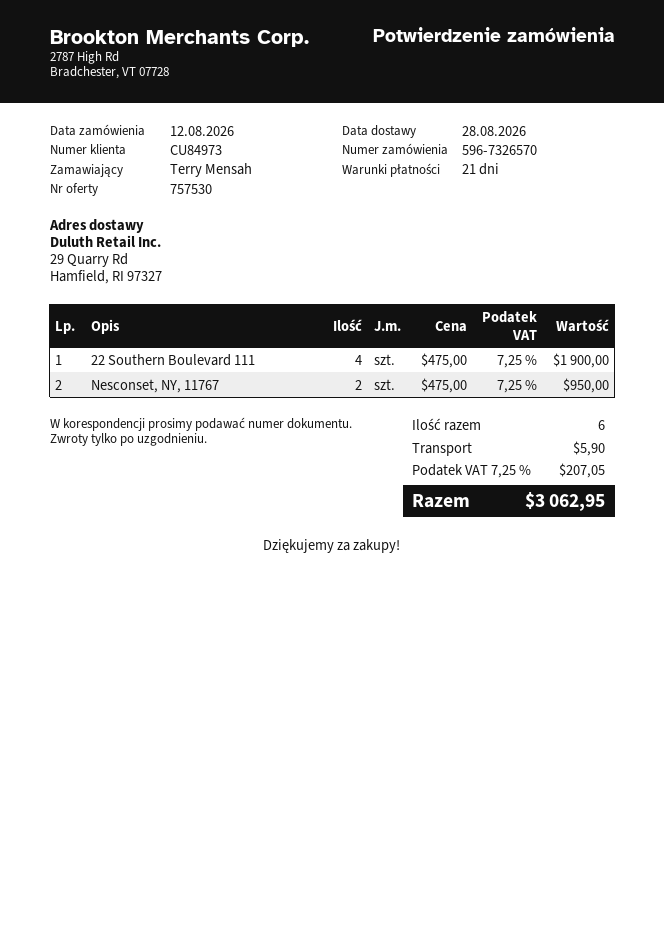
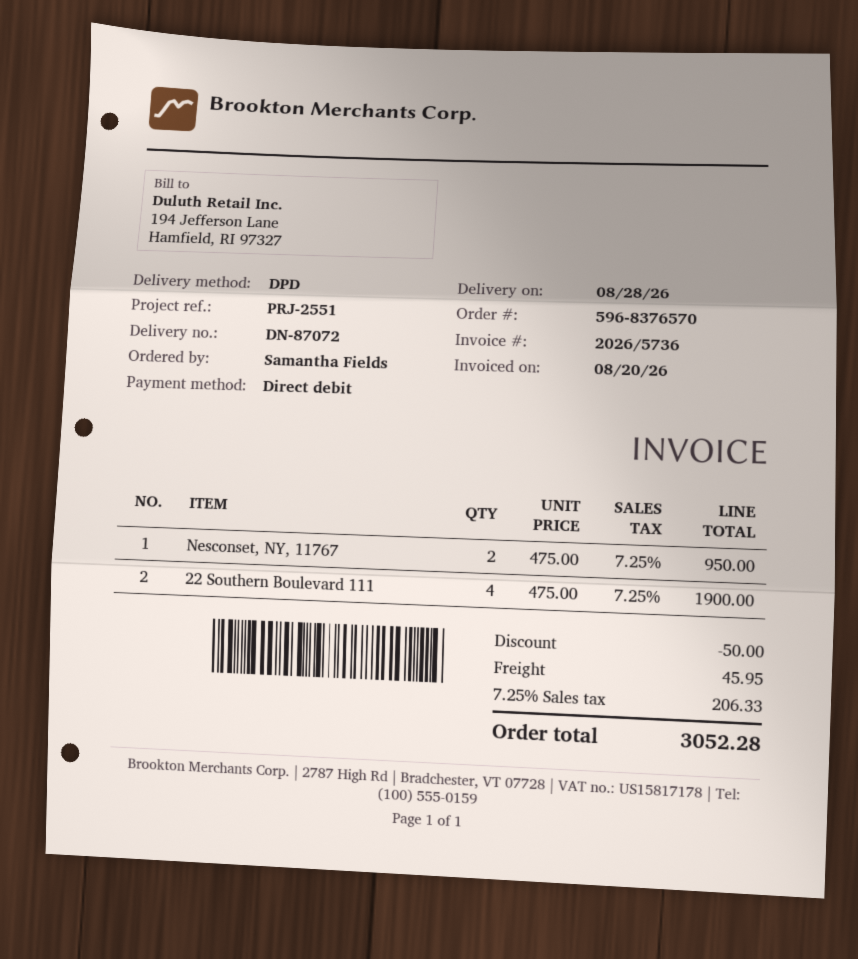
order number: 596-7326570 -> 596-8376570
ordered by: Terry Mensah -> Samantha Fields
discount: none -> 50.00
shipping: 5.90 -> 45.95
tax: 7.25% = 207.05 -> 7.25% = 206.33
total: 3062.95 -> 3052.28

